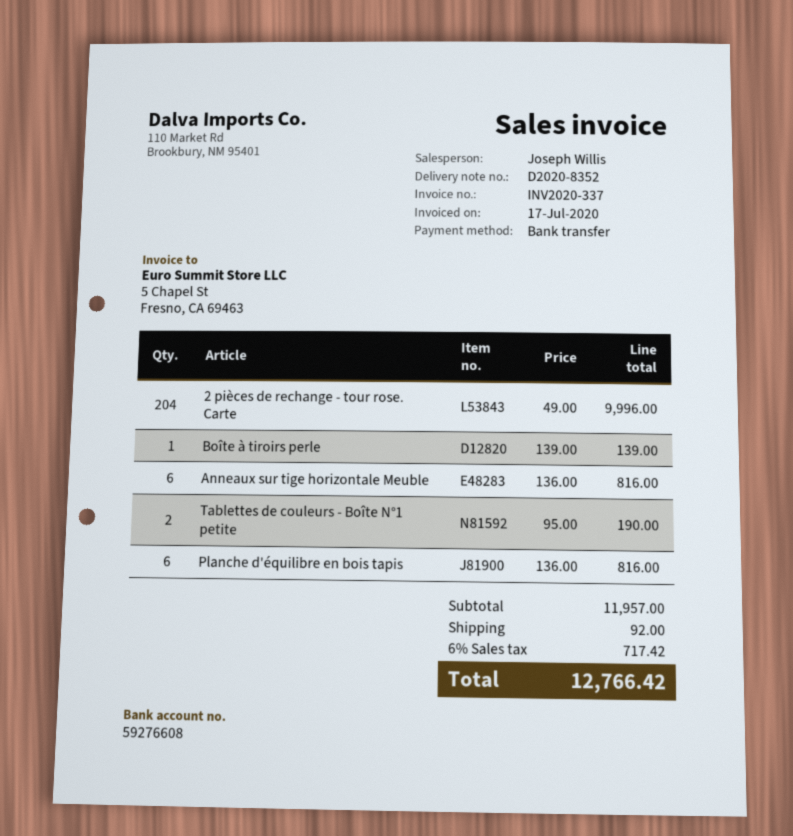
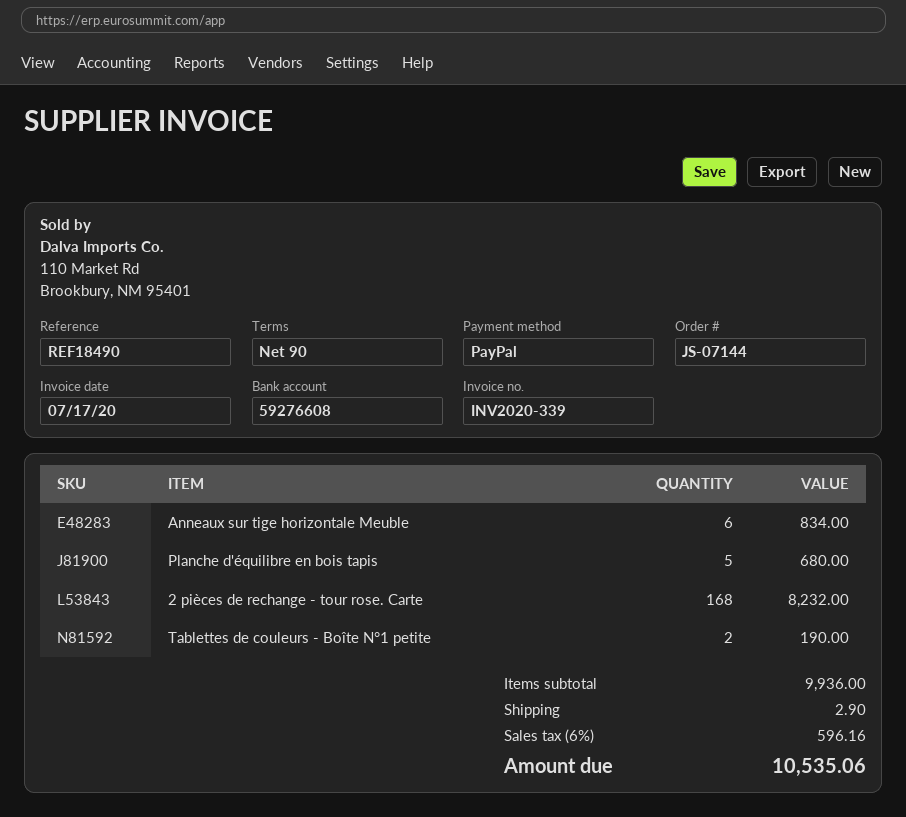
invoice number: INV2020-337 -> INV2020-339
payment method: bank transfer -> PayPal
2 pièces de rechange - tour rose. Carte: 204 for 9996.00 -> 168 for 8232.00
Boîte à tiroirs perle: 1 for 139.00 -> none
Anneaux sur tige horizontale Meuble: 6 for 816.00 -> 6 for 834.00
Planche d'équilibre en bois tapis: 6 for 816.00 -> 5 for 680.00
subtotal: 11957.00 -> 9936.00
shipping: 92.00 -> 2.90
tax: 6% = 717.42 -> 6% = 596.16
total: 12766.42 -> 10535.06

